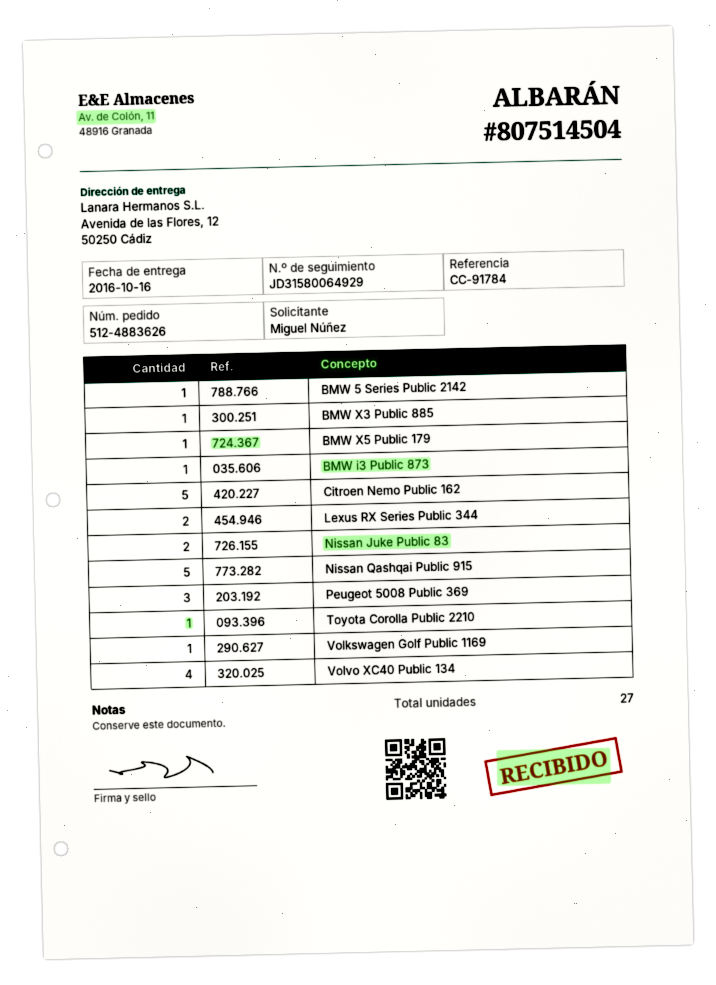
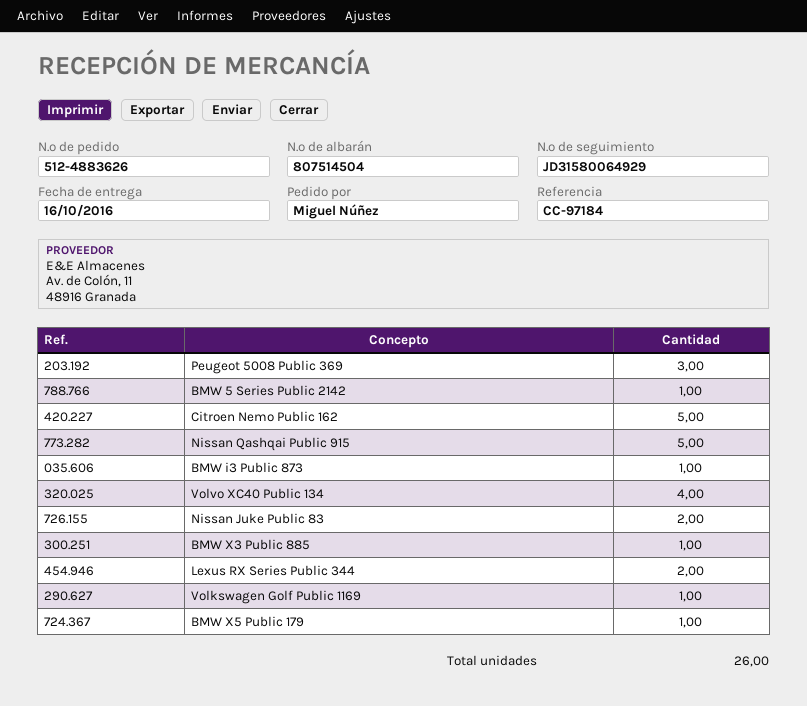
reference: CC-91784 -> CC-97184
Toyota Corolla Public 2210: 1 -> none
total quantity: 27 -> 26

